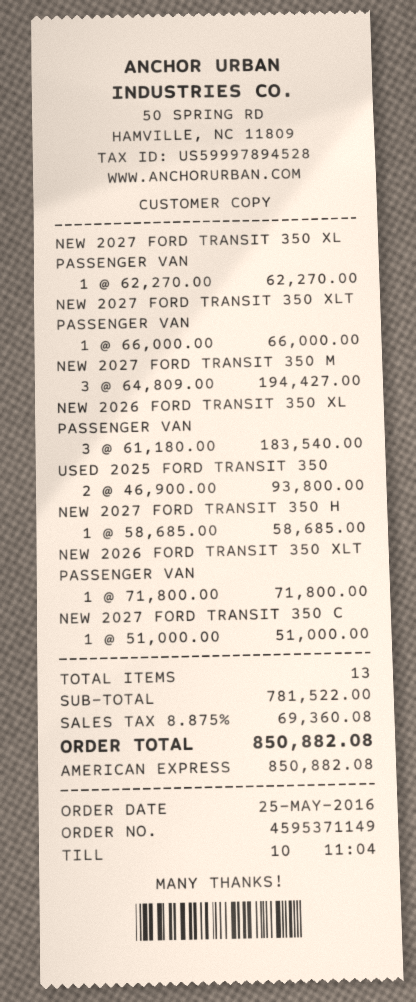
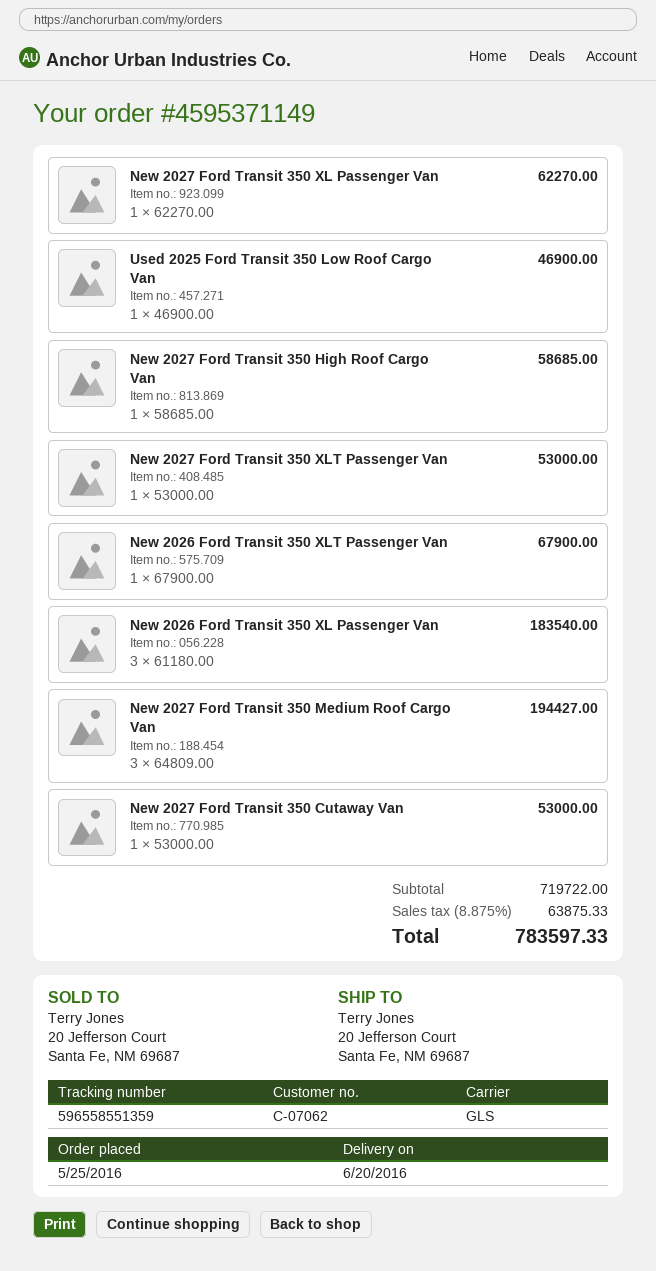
NEW 2027 FORD TRANSIT 350 XLT PASSENGER VAN: 1 x 66000.00 = 66000.00 -> 1 x 53000.00 = 53000.00
USED 2025 FORD TRANSIT 350: 2 x 46900.00 = 93800.00 -> 1 x 46900.00 = 46900.00
NEW 2026 FORD TRANSIT 350 XLT PASSENGER VAN: 1 x 71800.00 = 71800.00 -> 1 x 67900.00 = 67900.00
NEW 2027 FORD TRANSIT 350 C: 1 x 51000.00 = 51000.00 -> 1 x 53000.00 = 53000.00
subtotal: 781522.00 -> 719722.00
tax: 8.875% = 69360.08 -> 8.875% = 63875.33
total: 850882.08 -> 783597.33

